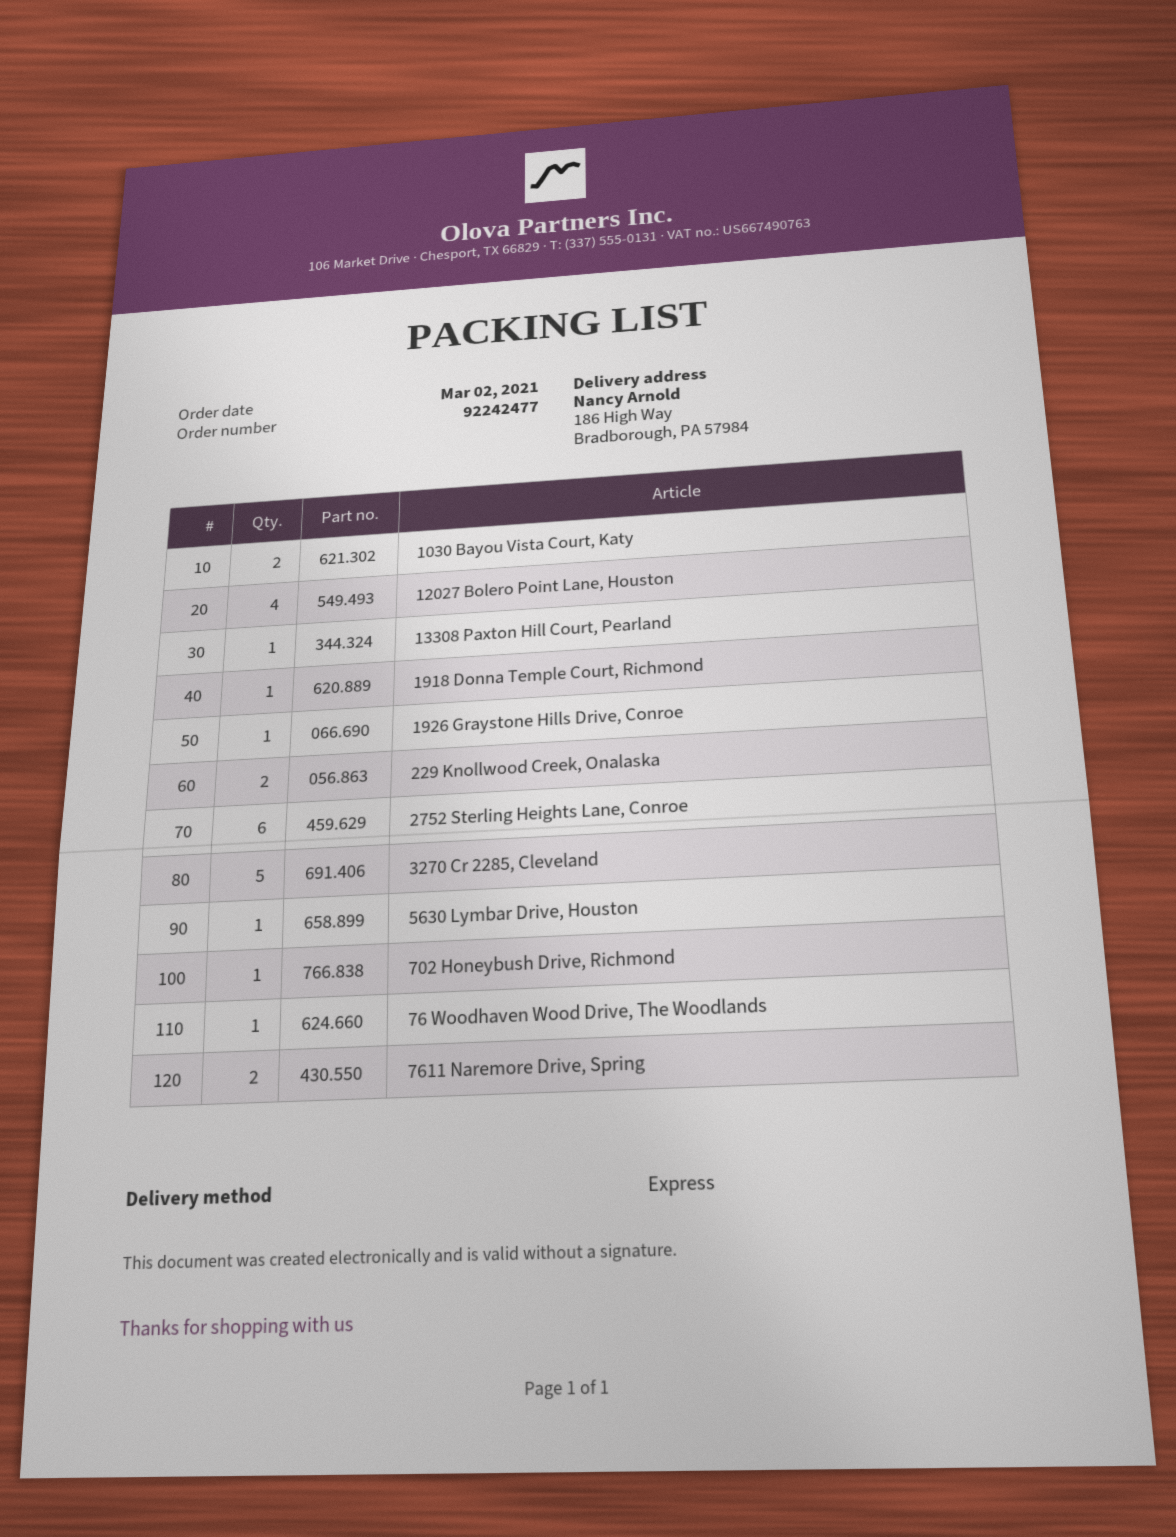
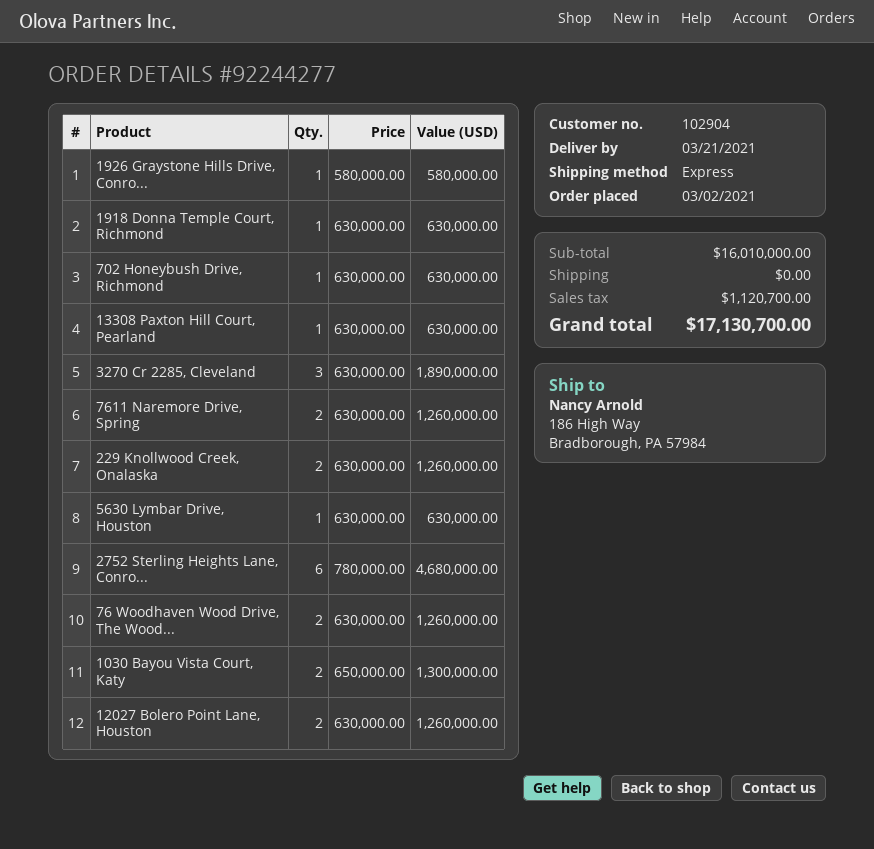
order number: 92242477 -> 92244277
12027 Bolero Point Lane, Houston: 4 -> 2
3270 Cr 2285, Cleveland: 5 -> 3
76 Woodhaven Wood Drive, The Woodlands: 1 -> 2

